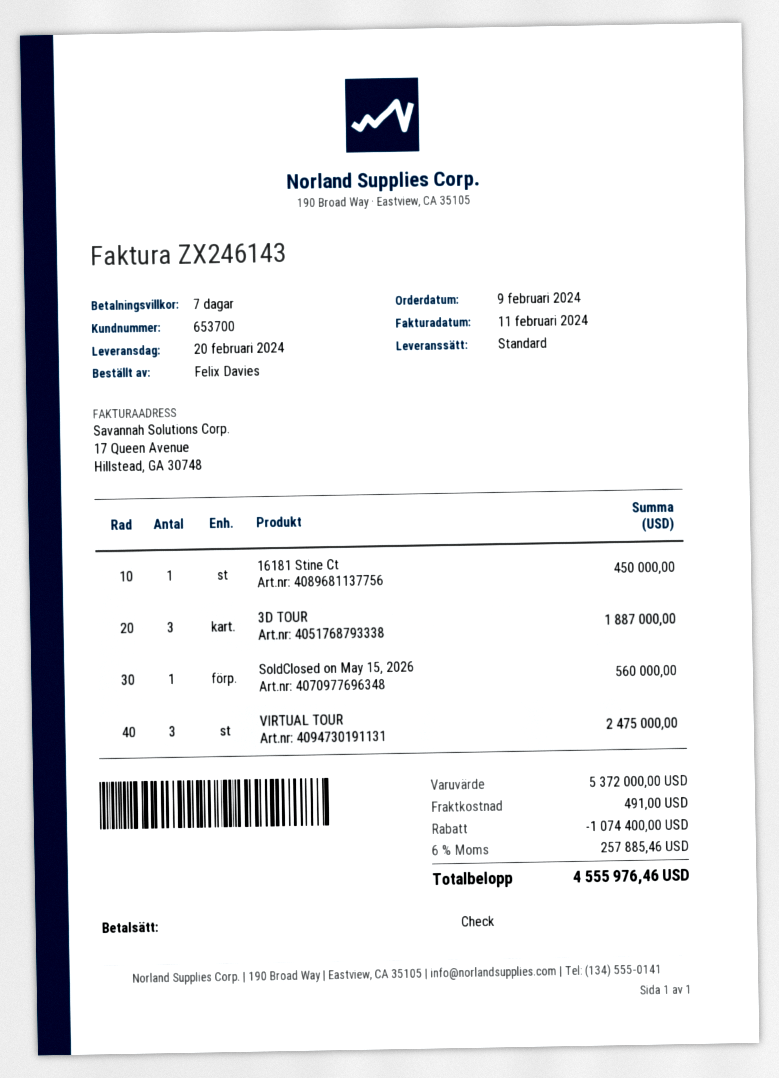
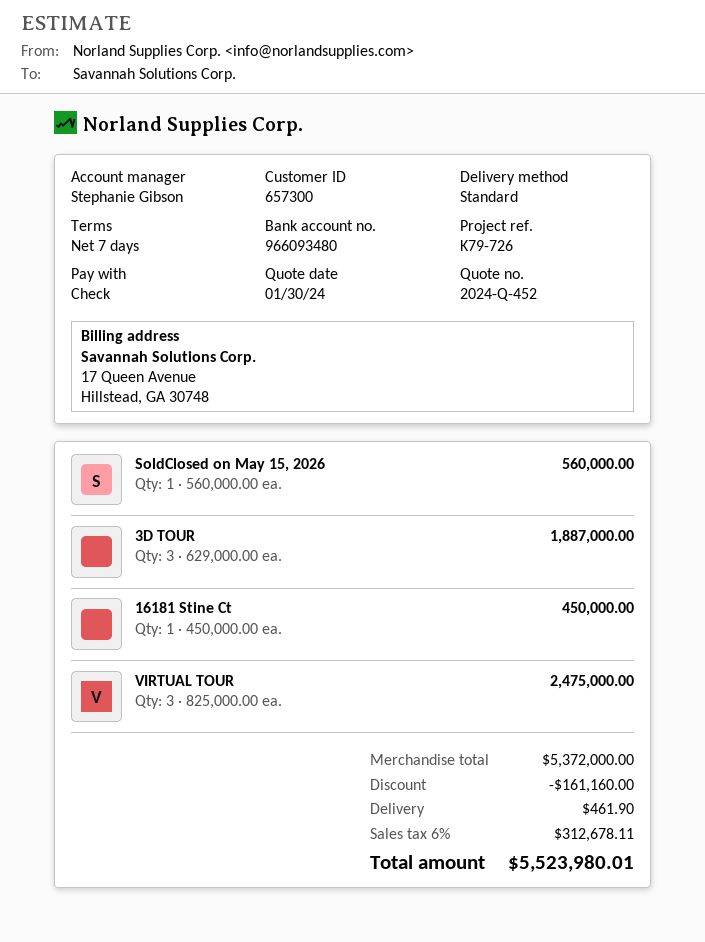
customer number: 653700 -> 657300
discount: 1074400.00 -> 161160.00
shipping: 491.00 -> 461.90
tax: 6% = 257885.46 -> 6% = 312678.11
total: 4555976.46 -> 5523980.01

